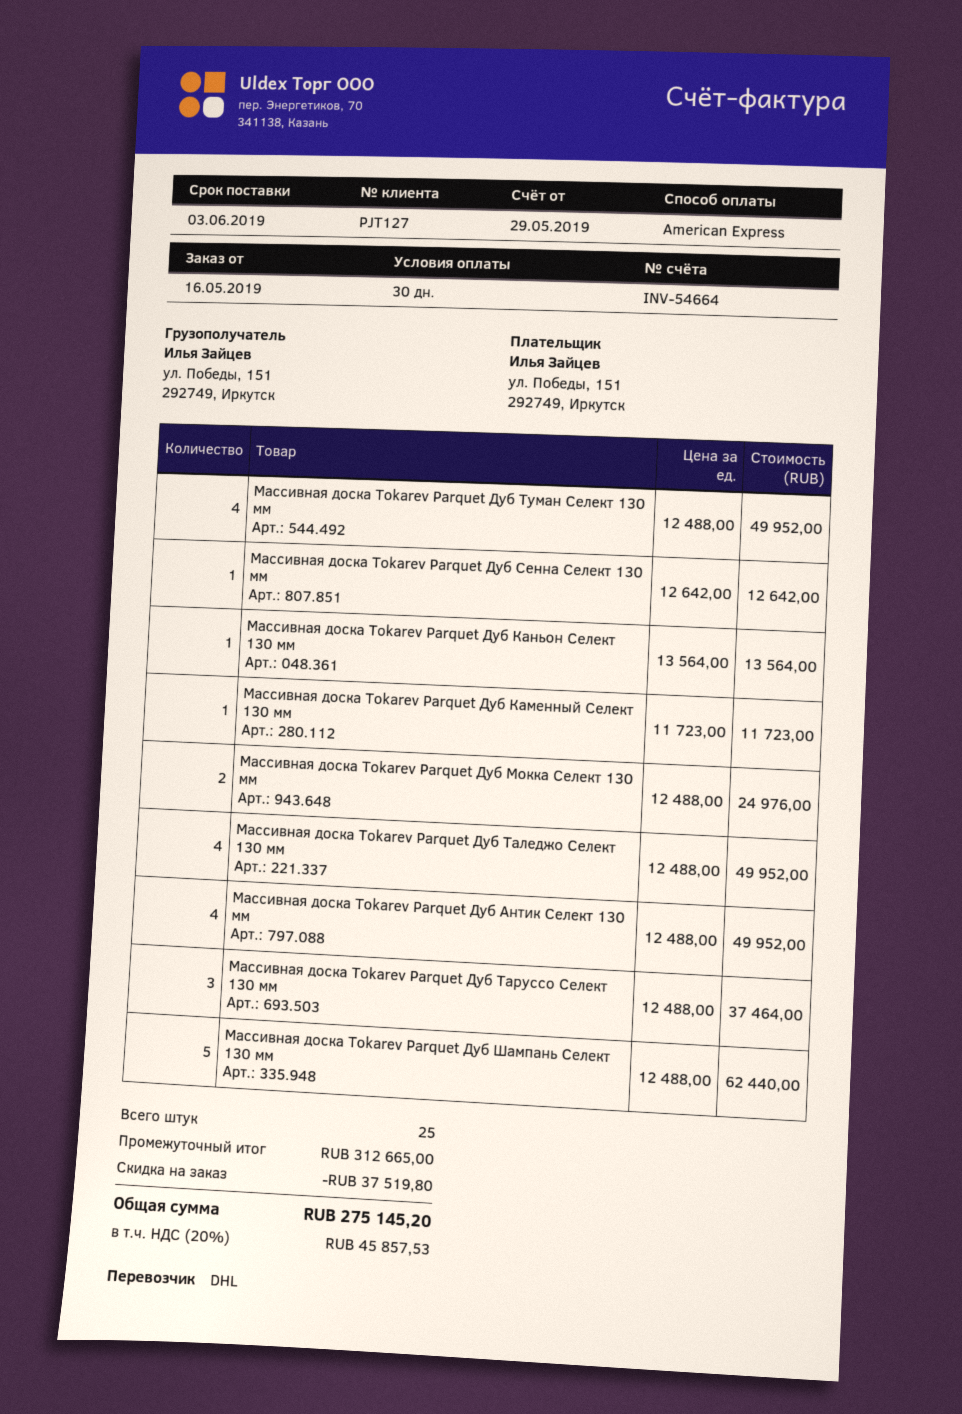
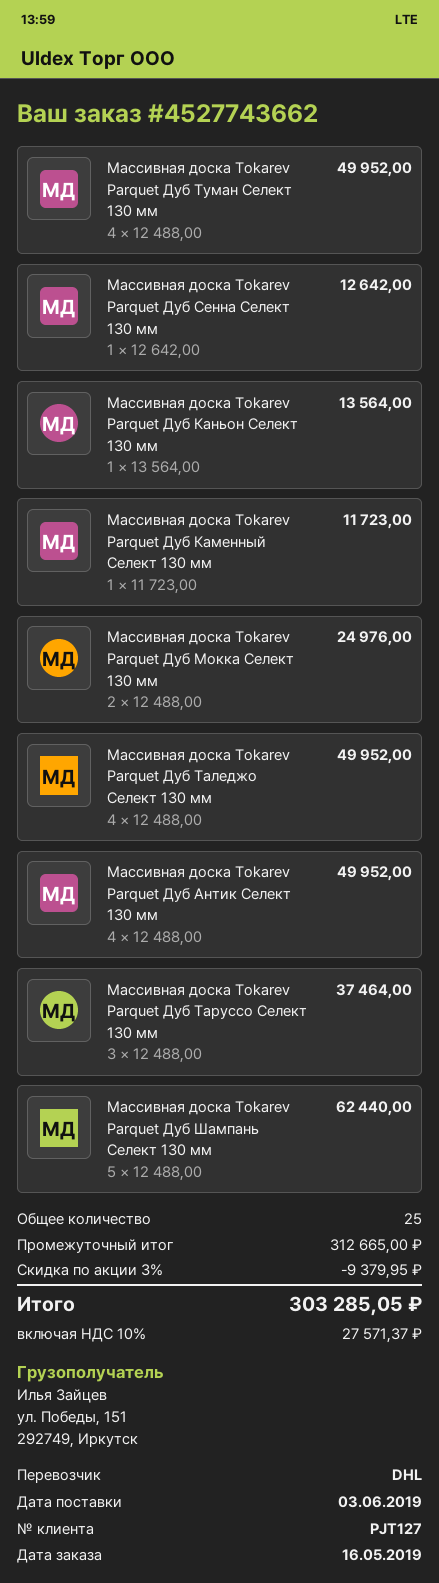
discount: 37519.80 -> 9379.95
tax: 20% = 45857.53 -> 10% = 27571.37
total: 275145.20 -> 303285.05

